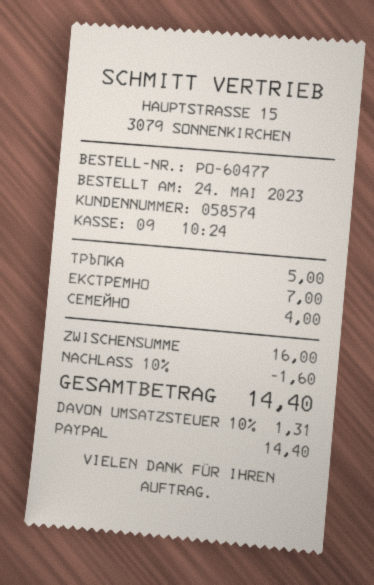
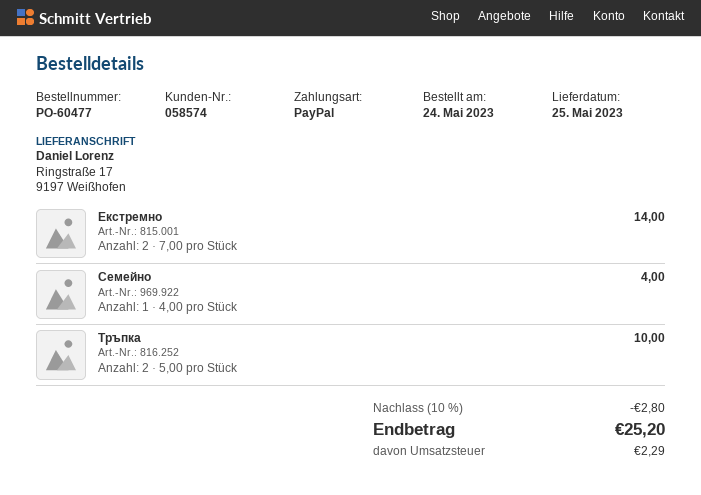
ТРЪПКА: 1 for 5.00 -> 2 for 10.00
ЕКСТРЕМНО: 1 for 7.00 -> 2 for 14.00
discount: 10% = 1.60 -> 10% = 2.80
tax: 1.31 -> 2.29
total: 14.40 -> 25.20

